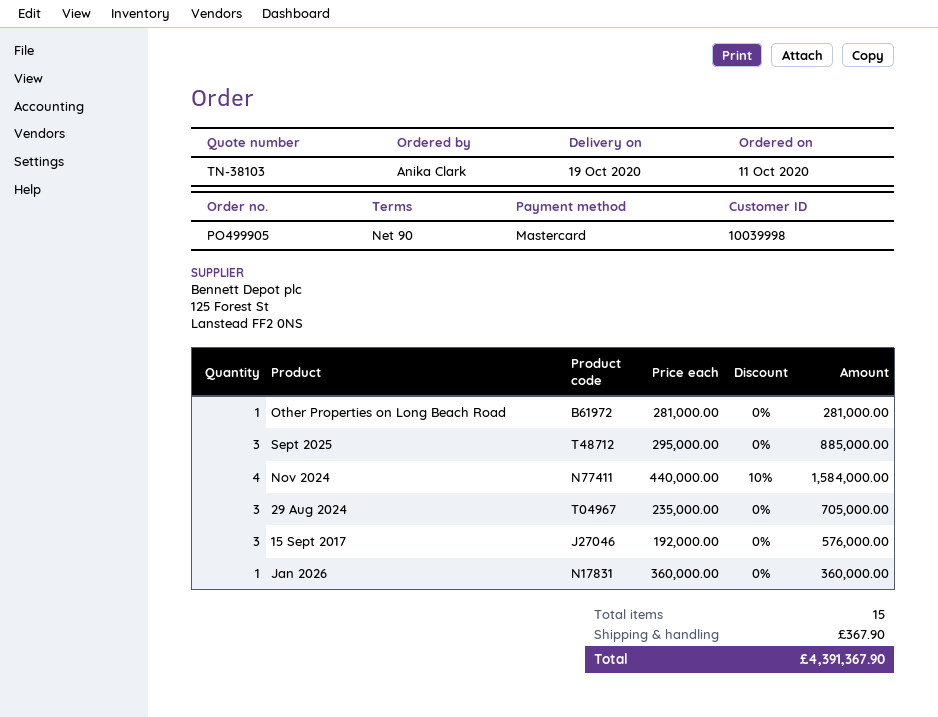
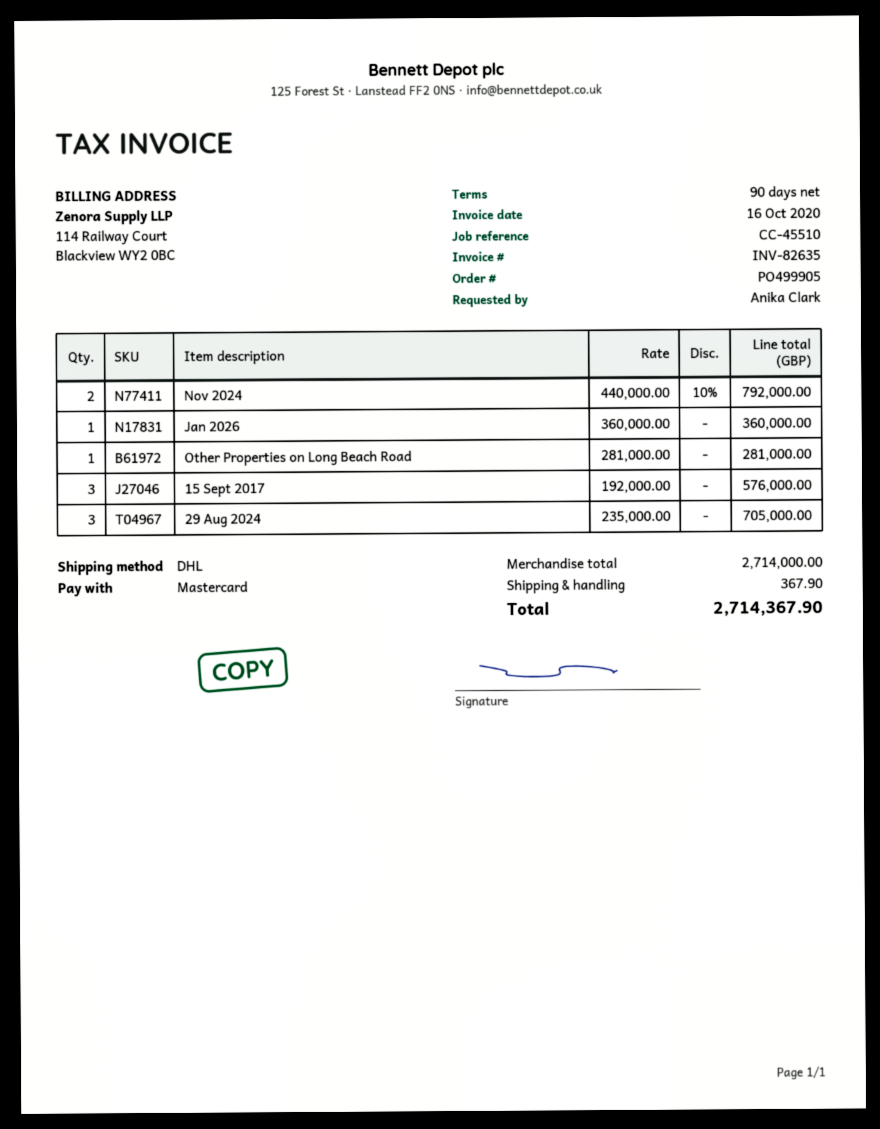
Sept 2025: 3 x 295000.00 = 885000.00 -> none
Nov 2024: 4 x 440000.00 - 10% = 1584000.00 -> 2 x 440000.00 - 10% = 792000.00
total: 4391367.90 -> 2714367.90

